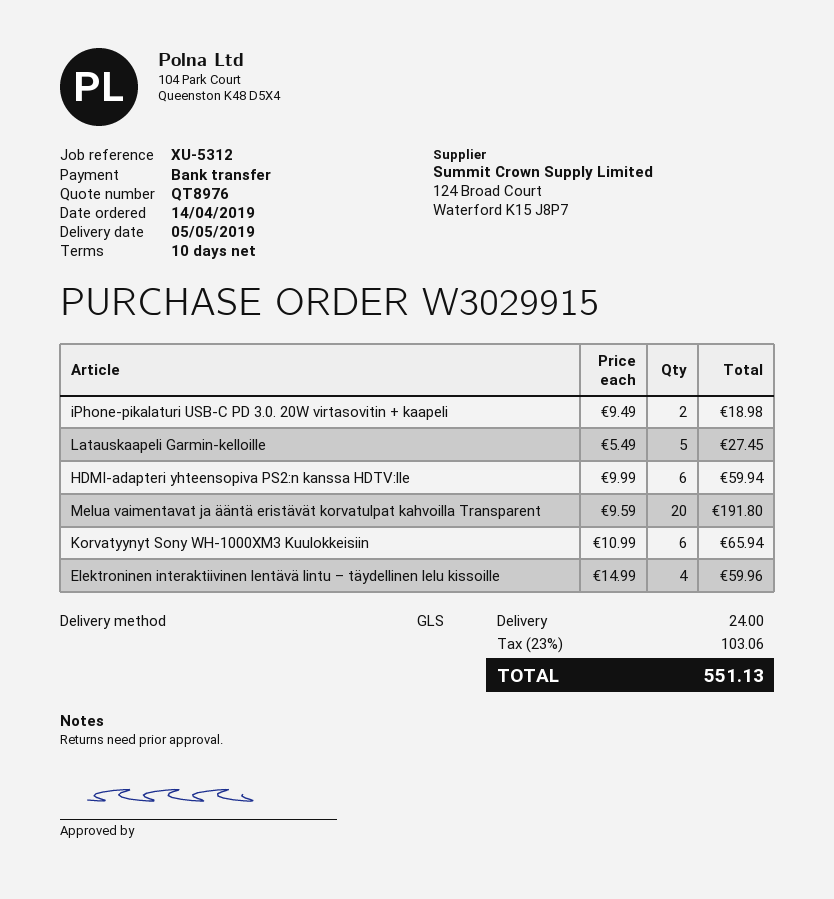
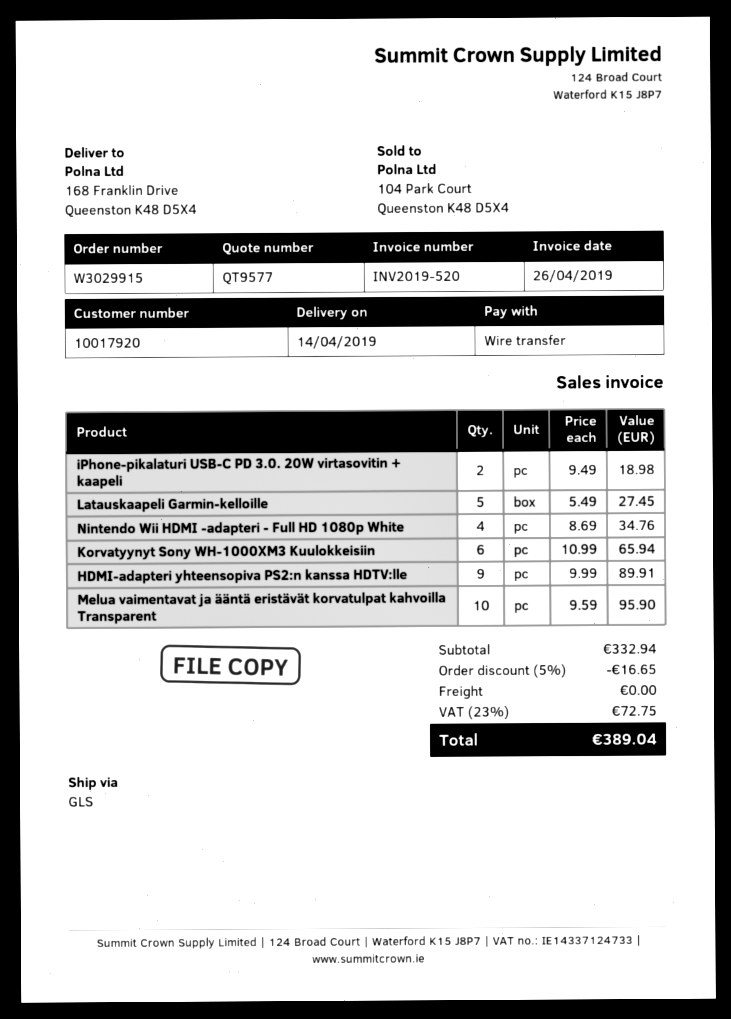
quote number: QT8976 -> QT9577
delivery date: 2019-05-05 -> 2019-04-14
HDMI-adapteri yhteensopiva PS2:n kanssa HDTV:lle: 6 x 9.99 = 59.94 -> 9 x 9.99 = 89.91
Melua vaimentavat ja ääntä eristävät korvatulpat kahvoilla Transparent: 20 x 9.59 = 191.80 -> 10 x 9.59 = 95.90
Elektroninen interaktiivinen lentävä lintu – täydellinen lelu kissoille: 4 x 14.99 = 59.96 -> none
Nintendo Wii HDMI -adapteri - Full HD 1080p White: none -> 4 x 8.69 = 34.76
discount: none -> 5% = 16.65
shipping: 24.00 -> 0.00
tax: 23% = 103.06 -> 23% = 72.75
total: 551.13 -> 389.04

